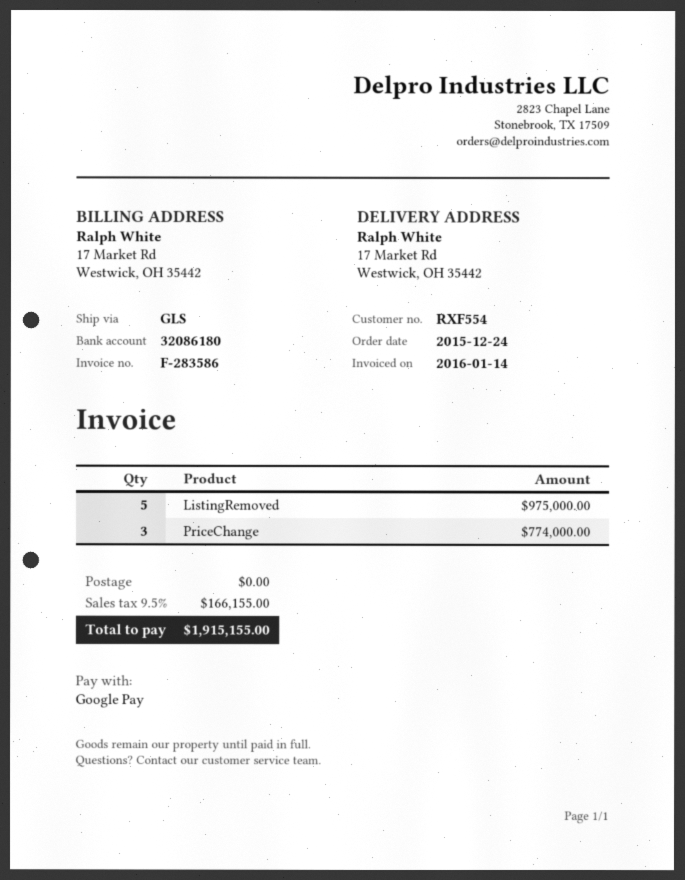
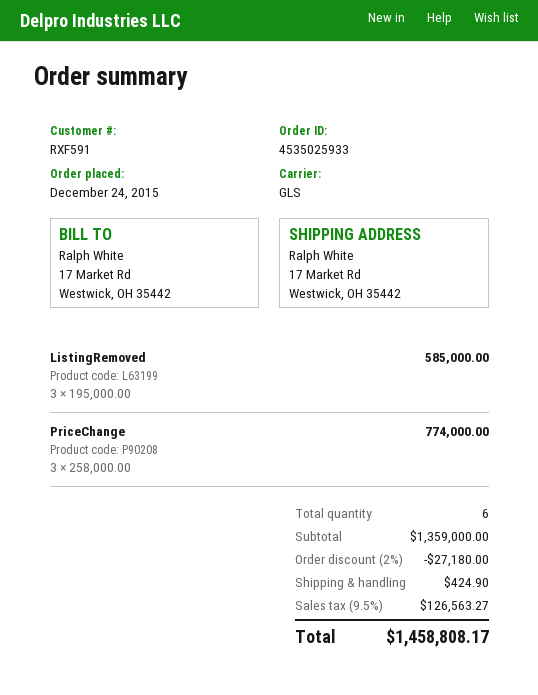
customer number: RXF554 -> RXF591
ListingRemoved: 5 for 975000.00 -> 3 for 585000.00
discount: none -> 2% = 27180.00
shipping: 0.00 -> 424.90
tax: 9.5% = 166155.00 -> 9.5% = 126563.27
total: 1915155.00 -> 1458808.17

